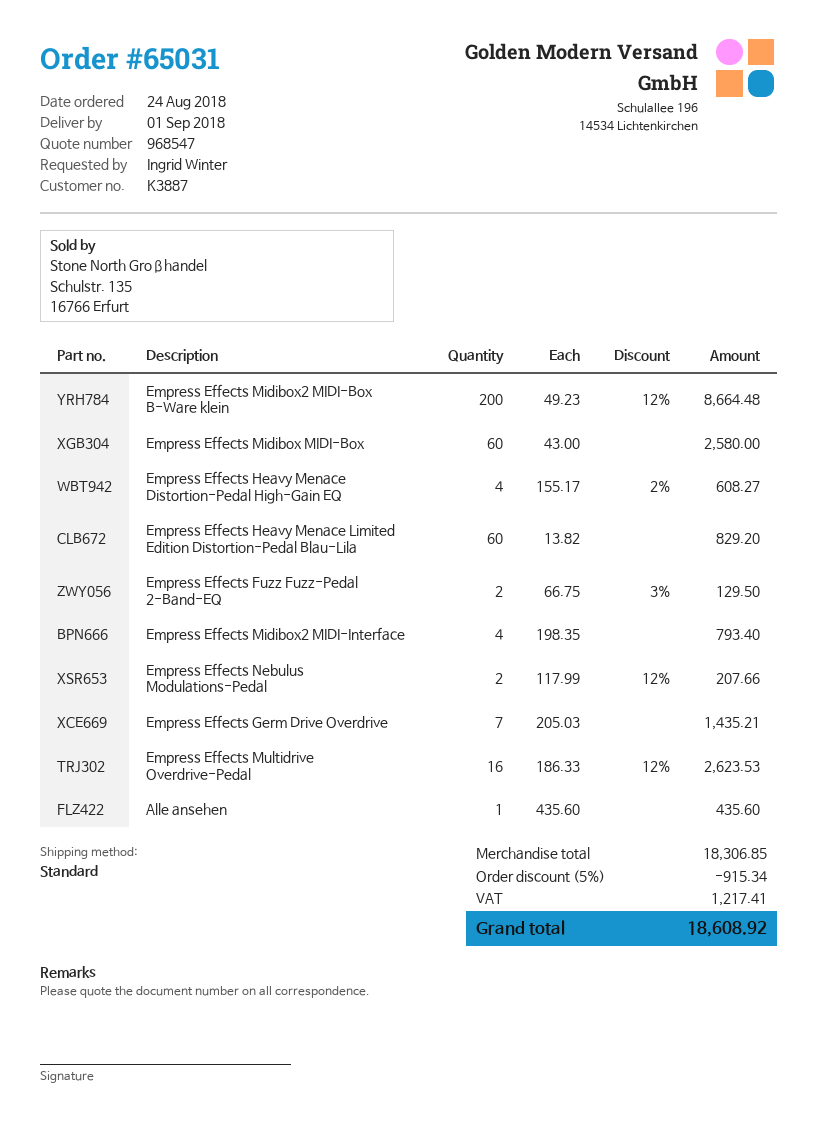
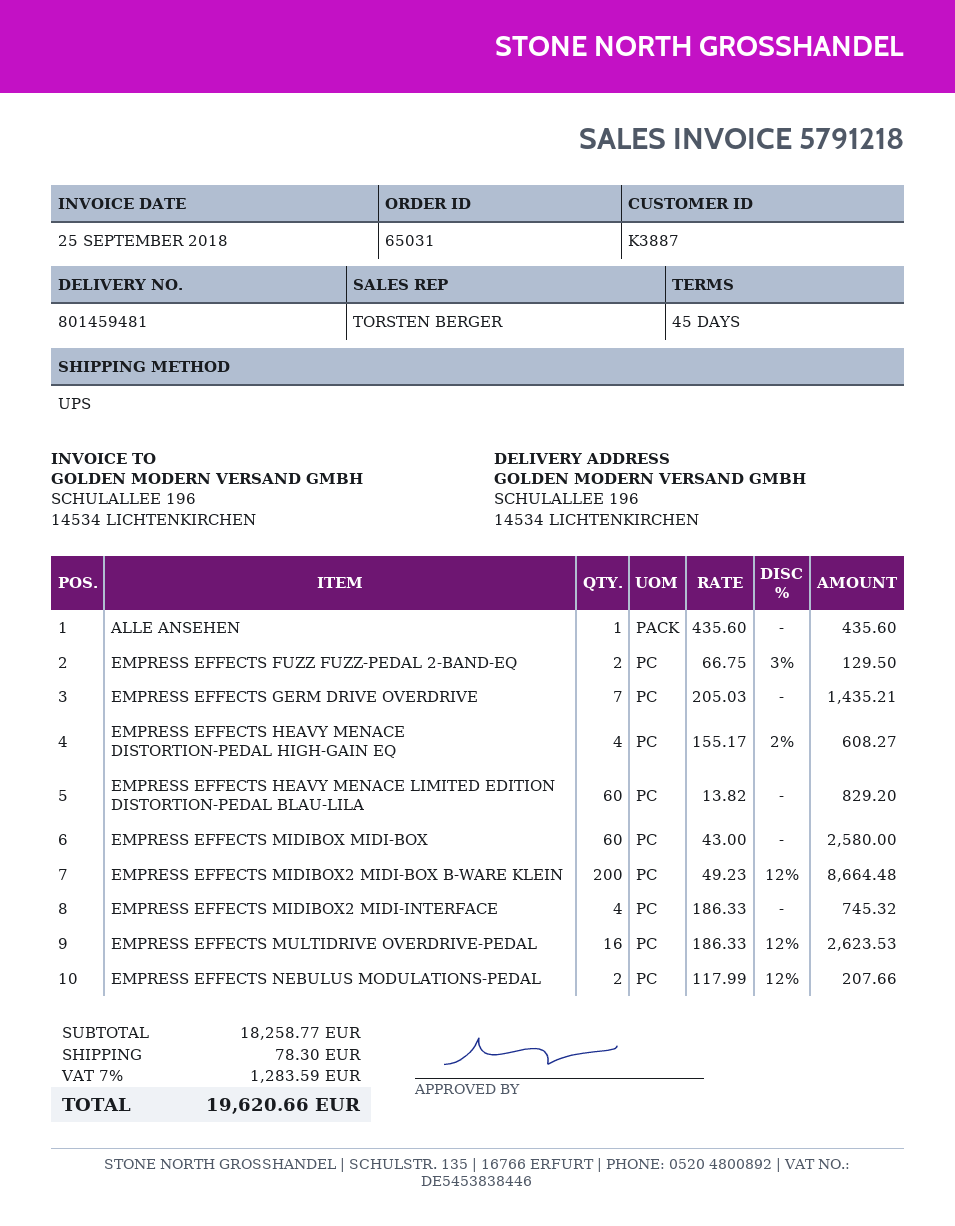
shipping method: standard -> UPS
Empress Effects Midibox2 MIDI-Interface: 4 x 198.35 = 793.40 -> 4 x 186.33 = 745.32
subtotal: 18306.85 -> 18258.77
discount: 5% = 915.34 -> none
shipping: none -> 78.30
tax: 1217.41 -> 1283.59
total: 18608.92 -> 19620.66

